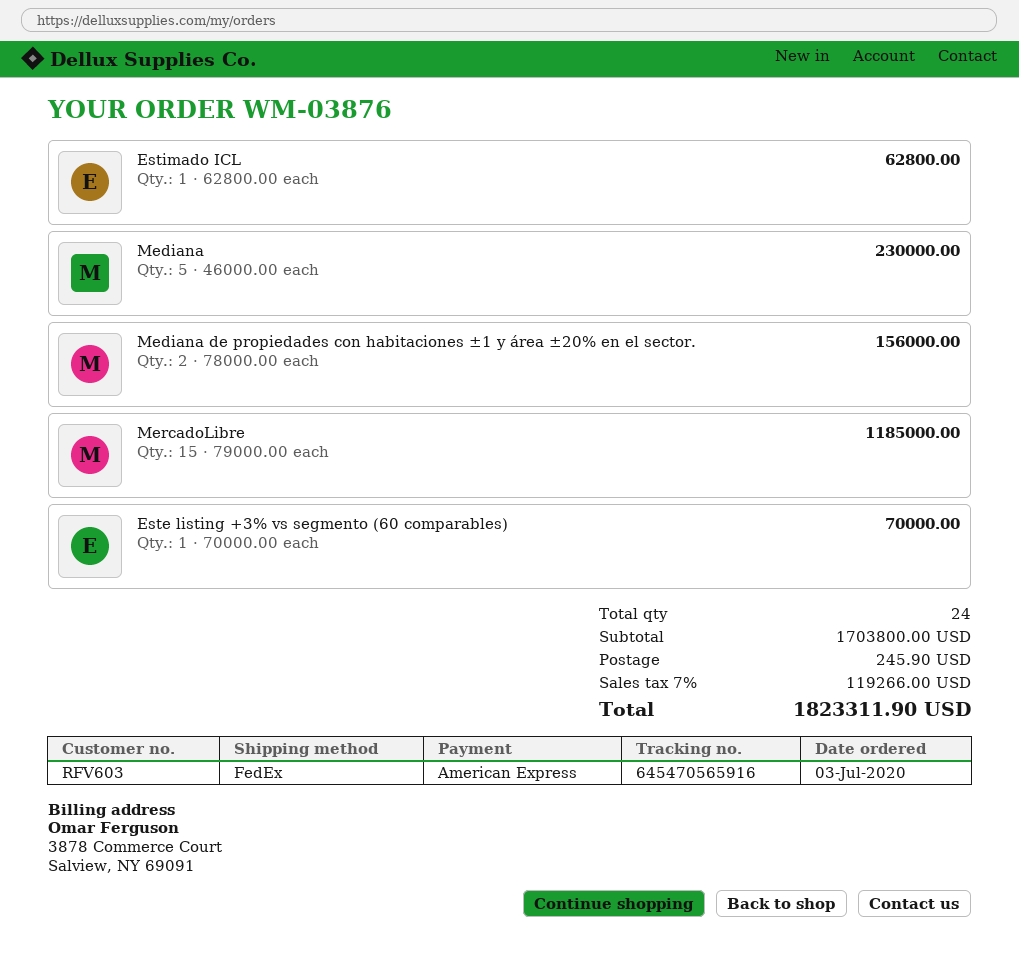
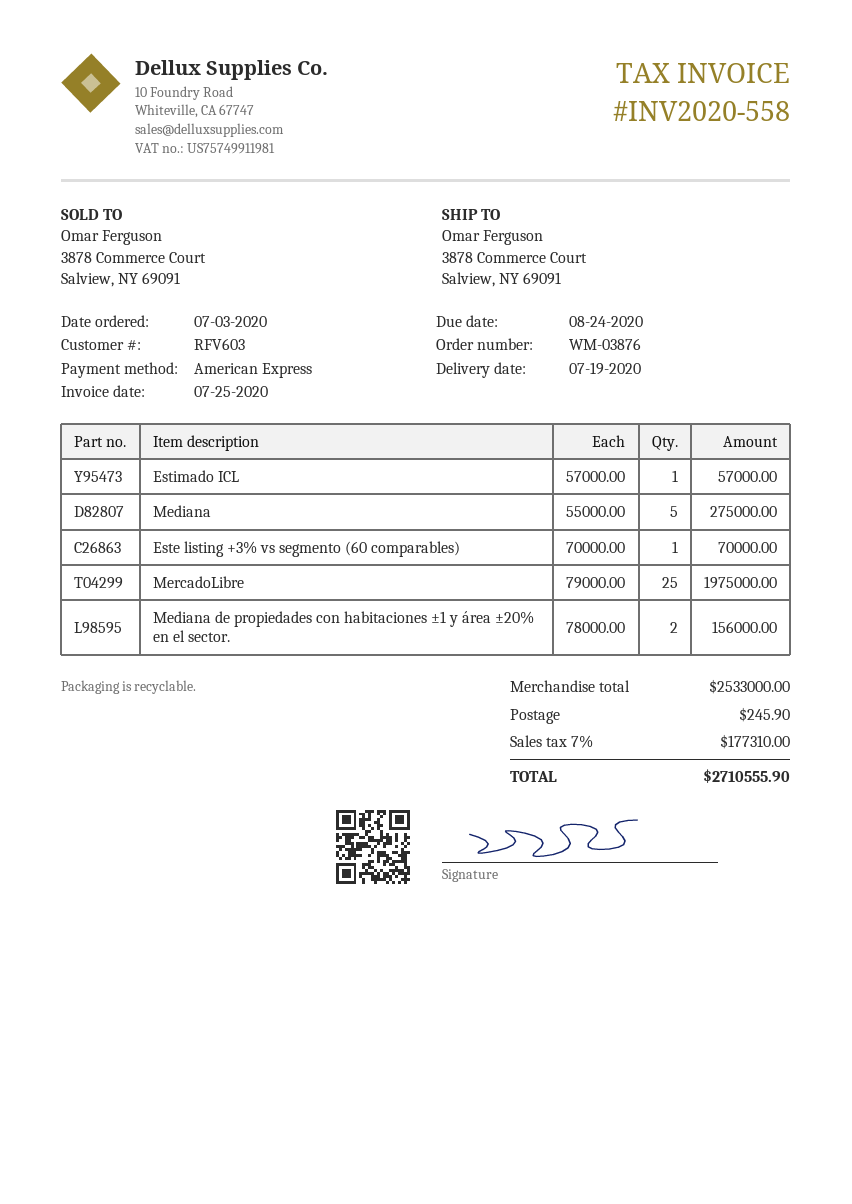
Estimado ICL: 1 x 62800.00 = 62800.00 -> 1 x 57000.00 = 57000.00
Mediana: 5 x 46000.00 = 230000.00 -> 5 x 55000.00 = 275000.00
MercadoLibre: 15 x 79000.00 = 1185000.00 -> 25 x 79000.00 = 1975000.00
subtotal: 1703800.00 -> 2533000.00
tax: 7% = 119266.00 -> 7% = 177310.00
total: 1823311.90 -> 2710555.90

